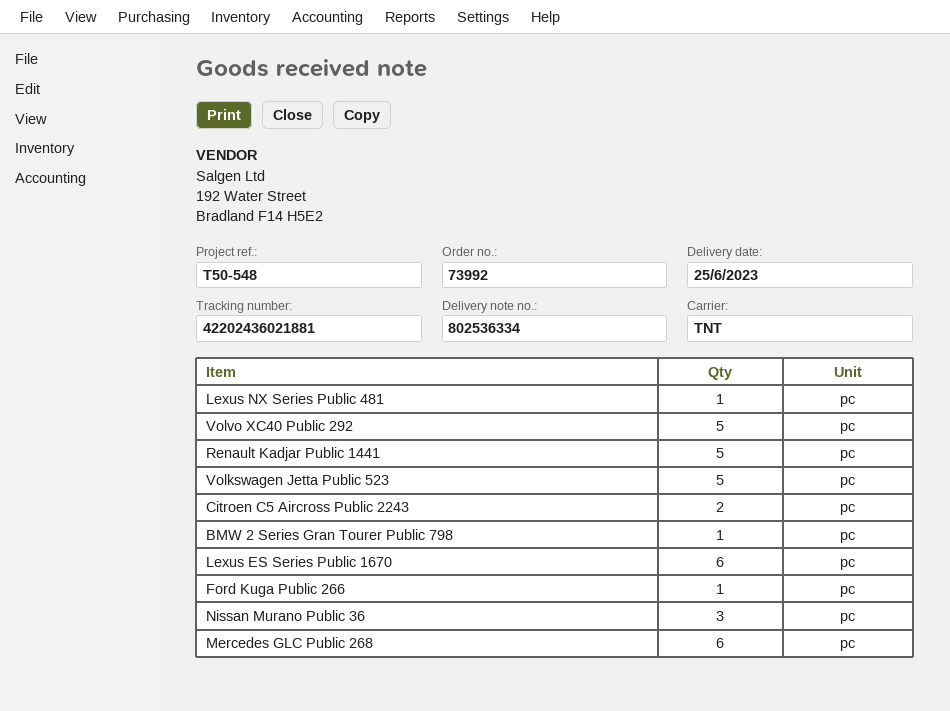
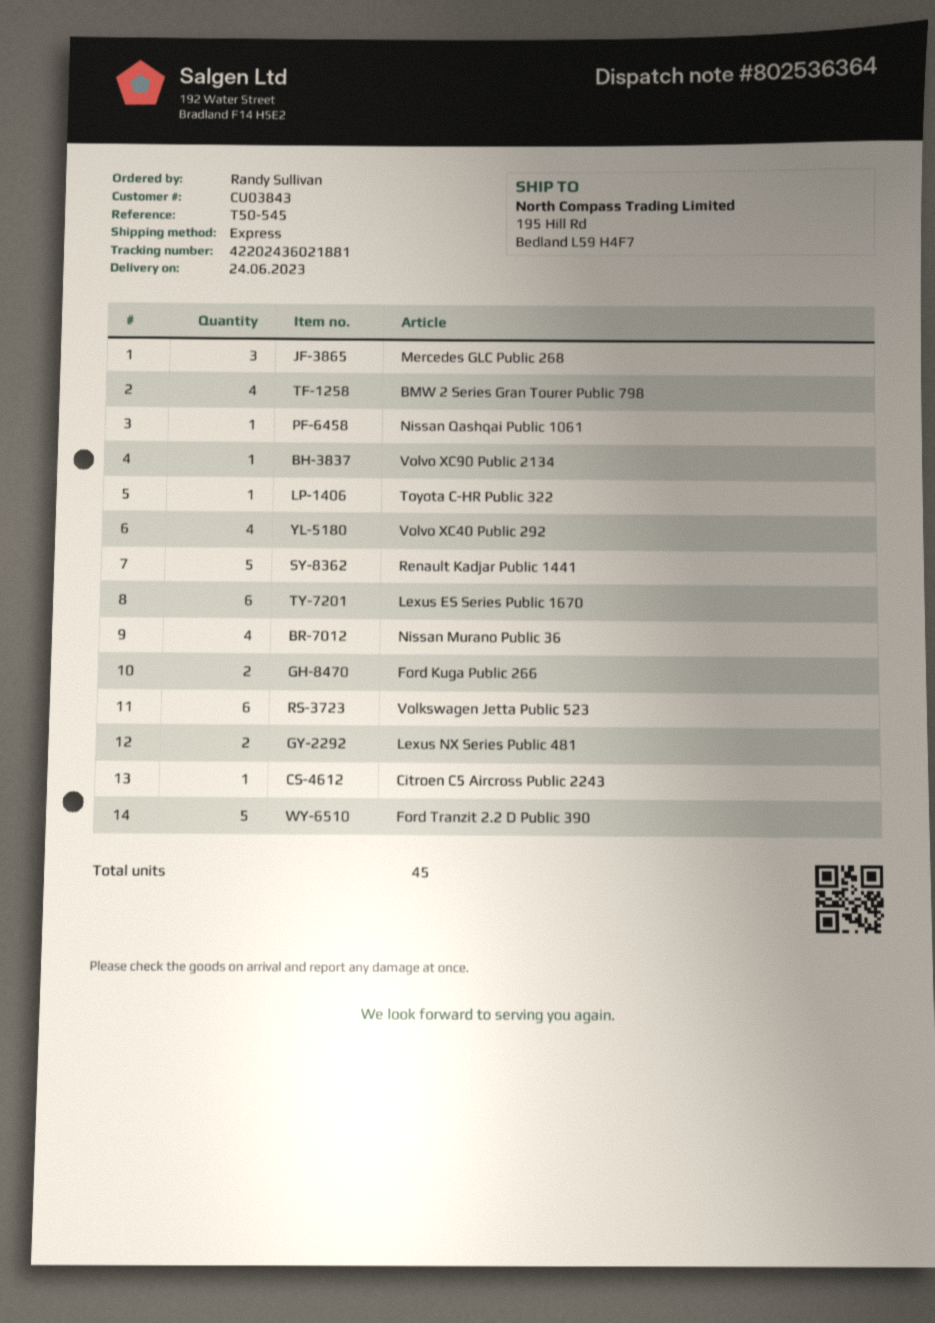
delivery note number: 802536334 -> 802536364
delivery date: 2023-06-25 -> 2023-06-24
reference: T50-548 -> T50-545
shipping method: TNT -> express
Lexus NX Series Public 481: 1 -> 2
Volvo XC40 Public 292: 5 -> 4
Volkswagen Jetta Public 523: 5 -> 6
Citroen C5 Aircross Public 2243: 2 -> 1
BMW 2 Series Gran Tourer Public 798: 1 -> 4
Ford Kuga Public 266: 1 -> 2
Nissan Murano Public 36: 3 -> 4
Mercedes GLC Public 268: 6 -> 3
Nissan Qashqai Public 1061: none -> 1
Volvo XC90 Public 2134: none -> 1
Toyota C-HR Public 322: none -> 1
Ford Tranzit 2.2 D Public 390: none -> 5

